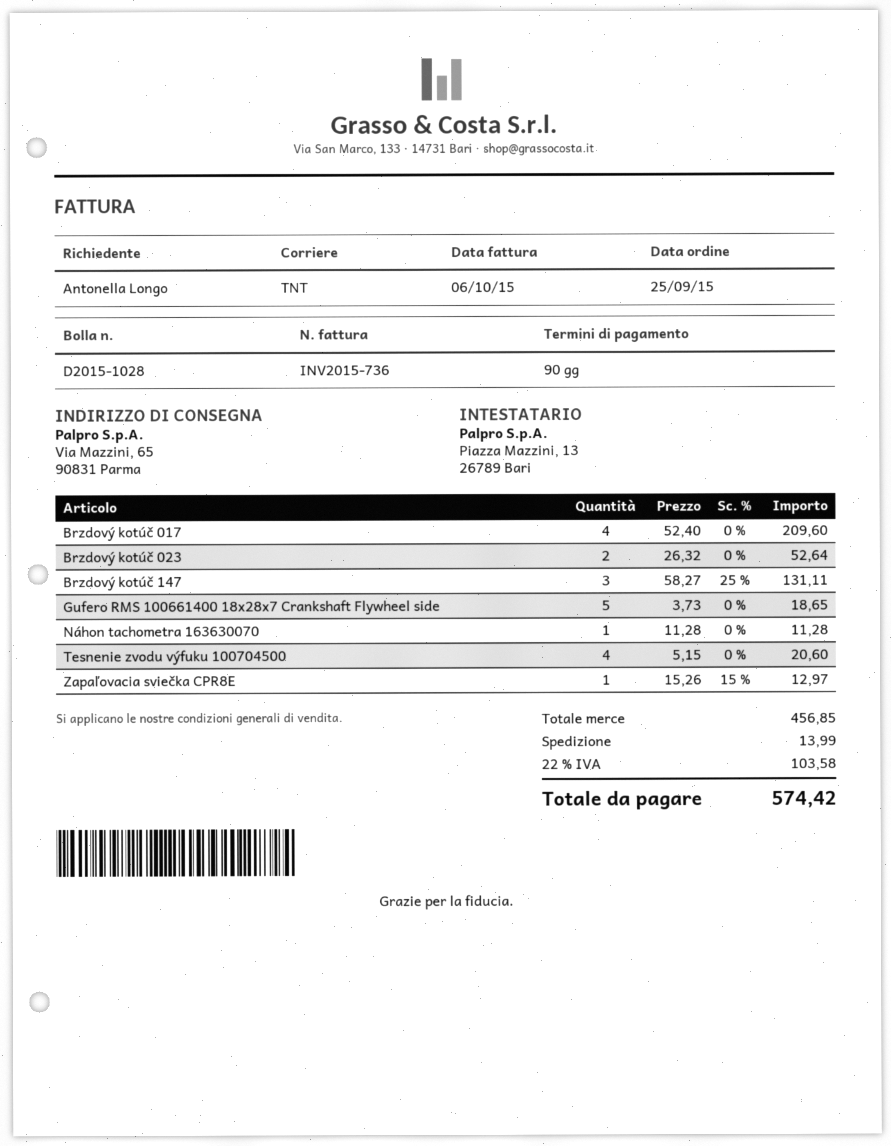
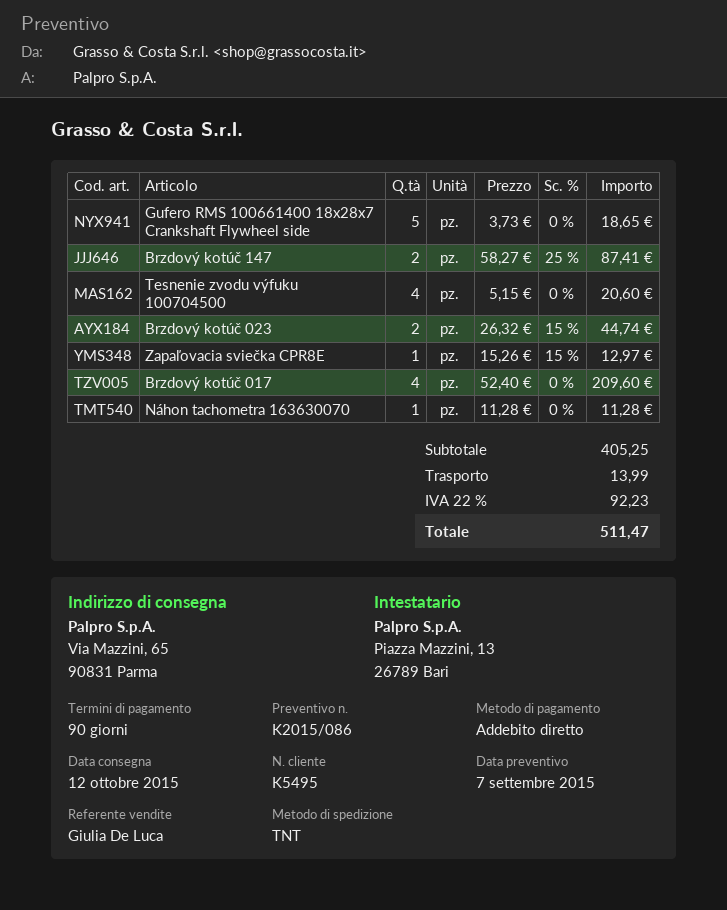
Brzdový kotúč 023: 2 x 26.32 = 52.64 -> 2 x 26.32 - 15% = 44.74
Brzdový kotúč 147: 3 x 58.27 - 25% = 131.11 -> 2 x 58.27 - 25% = 87.41
subtotal: 456.85 -> 405.25
tax: 22% = 103.58 -> 22% = 92.23
total: 574.42 -> 511.47

